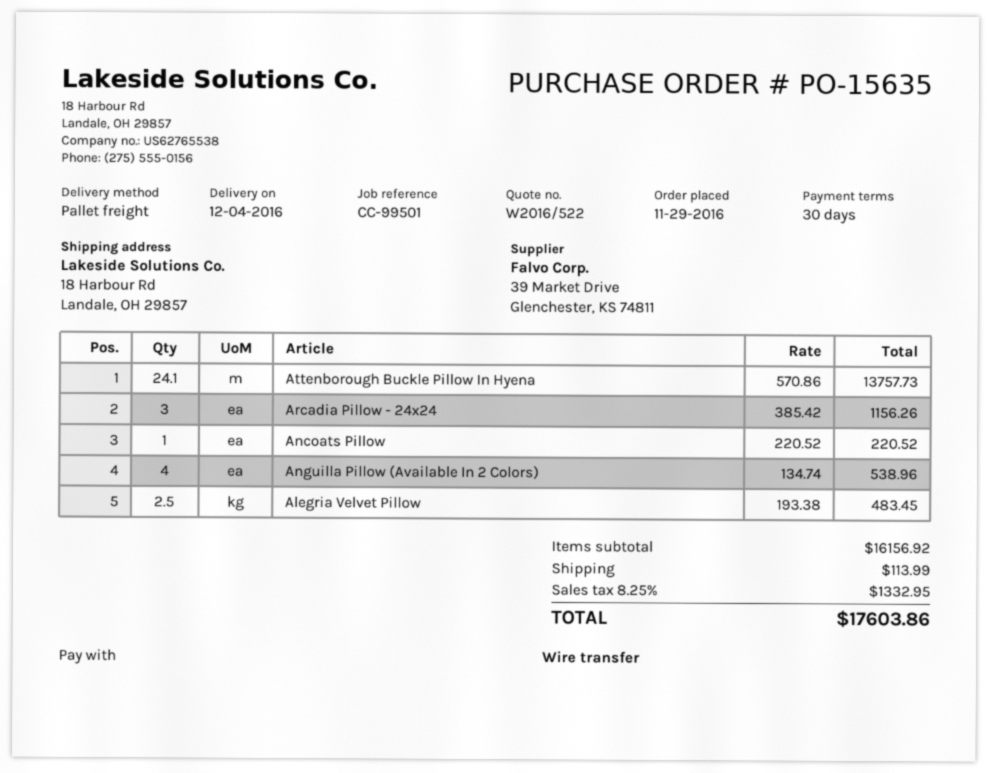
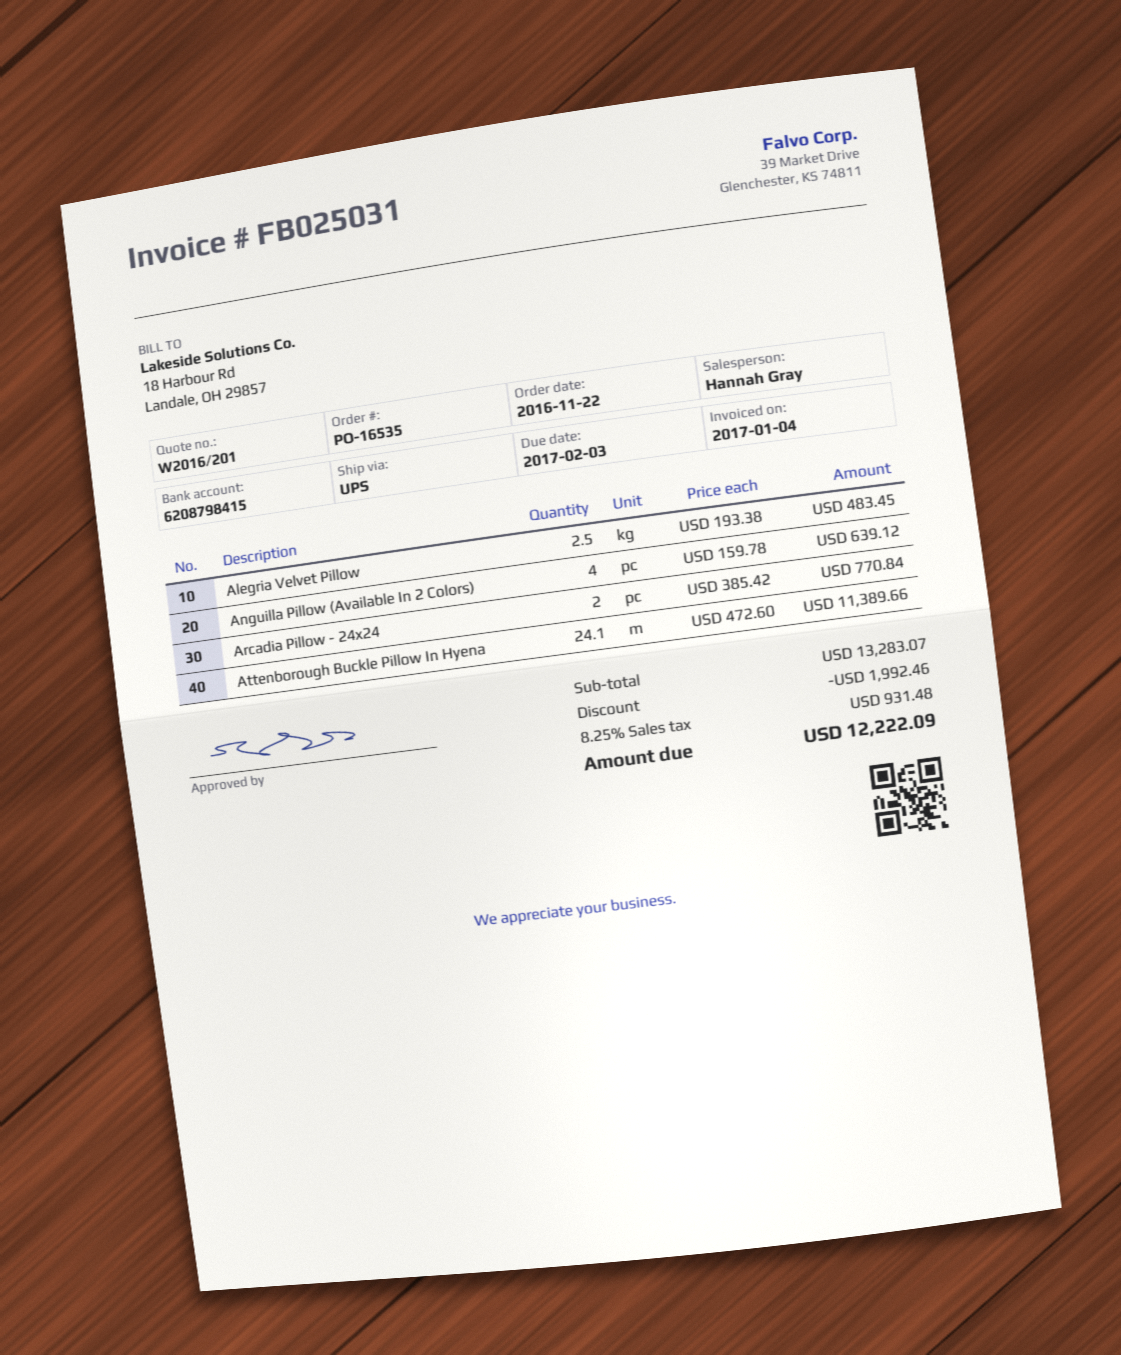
quote number: W2016/522 -> W2016/201
order number: PO-15635 -> PO-16535
order date: 2016-11-29 -> 2016-11-22
shipping method: pallet freight -> UPS
Attenborough Buckle Pillow In Hyena: 24.1 x 570.86 = 13757.73 -> 24.1 x 472.60 = 11389.66
Arcadia Pillow - 24x24: 3 x 385.42 = 1156.26 -> 2 x 385.42 = 770.84
Ancoats Pillow: 1 x 220.52 = 220.52 -> none
Anguilla Pillow (Available In 2 Colors): 4 x 134.74 = 538.96 -> 4 x 159.78 = 639.12
subtotal: 16156.92 -> 13283.07
discount: none -> 1992.46
shipping: 113.99 -> none
tax: 8.25% = 1332.95 -> 8.25% = 931.48
total: 17603.86 -> 12222.09

